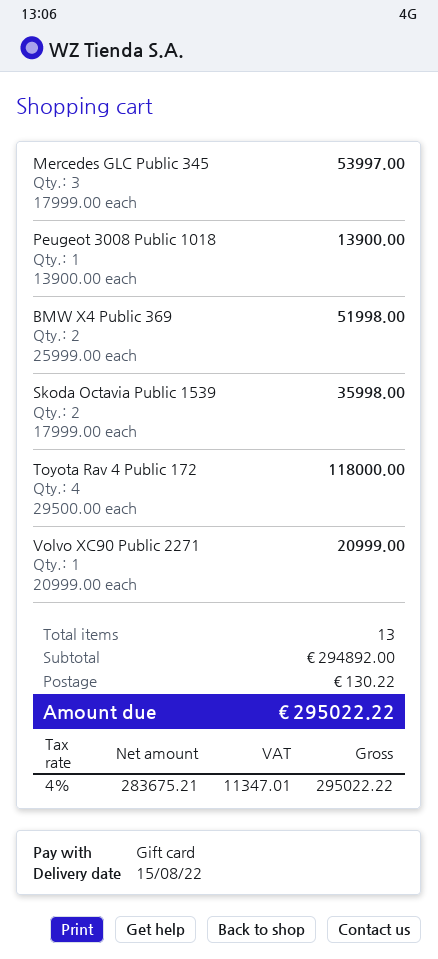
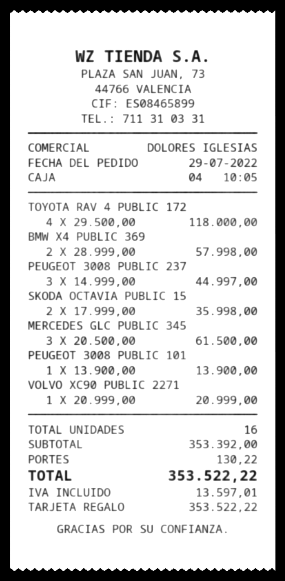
Mercedes GLC Public 345: 3 x 17999.00 = 53997.00 -> 3 x 20500.00 = 61500.00
BMW X4 Public 369: 2 x 25999.00 = 51998.00 -> 2 x 28999.00 = 57998.00
PEUGEOT 3008 PUBLIC 237: none -> 3 x 14999.00 = 44997.00
total quantity: 13 -> 16
subtotal: 294892.00 -> 353392.00
tax: 11347.01 -> 13597.01
total: 295022.22 -> 353522.22

